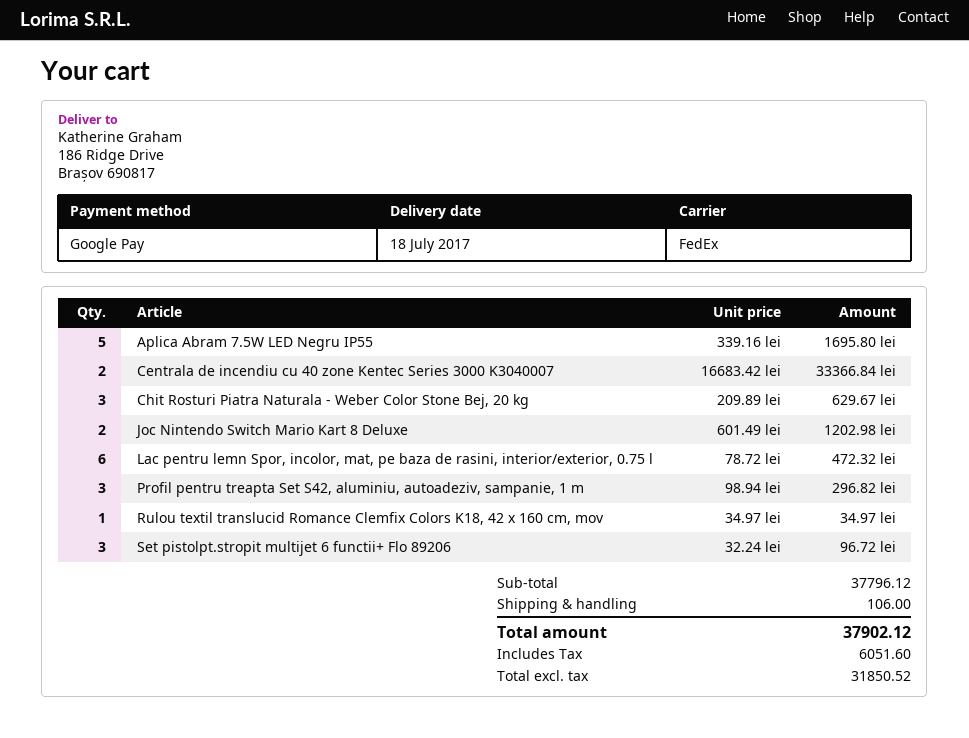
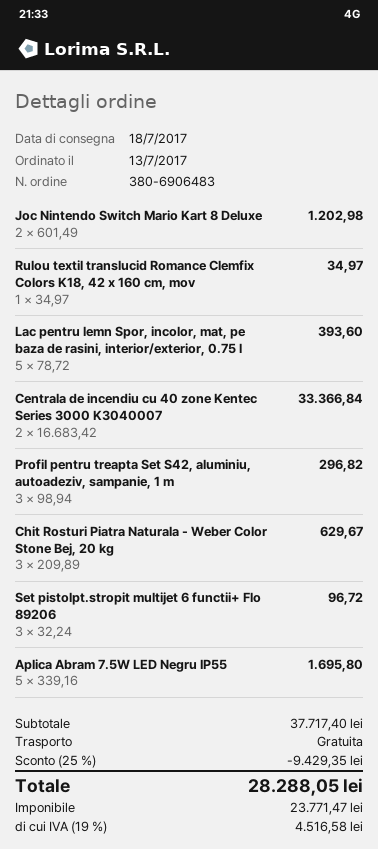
Lac pentru lemn Spor, incolor, mat, pe baza de rasini, interior/exterior, 0.75 l: 6 x 78.72 = 472.32 -> 5 x 78.72 = 393.60
subtotal: 37796.12 -> 37717.40
discount: none -> 25% = 9429.35
shipping: 106.00 -> 0.00
net: 31850.52 -> 23771.47
tax: 6051.60 -> 4516.58
total: 37902.12 -> 28288.05

